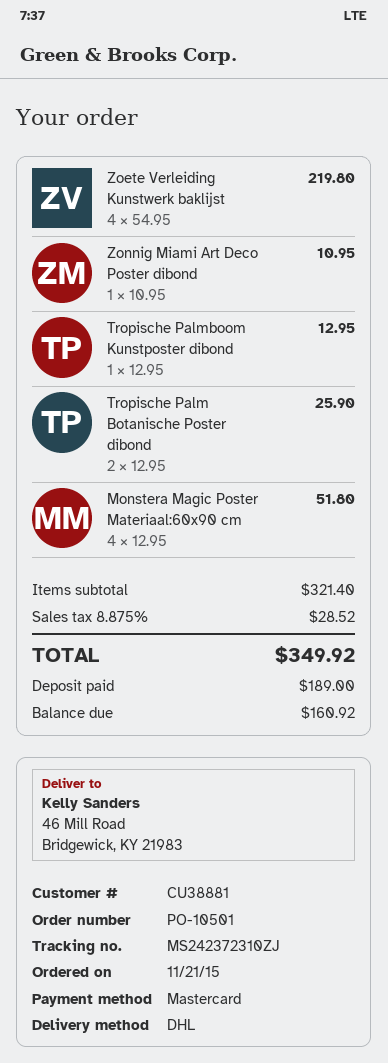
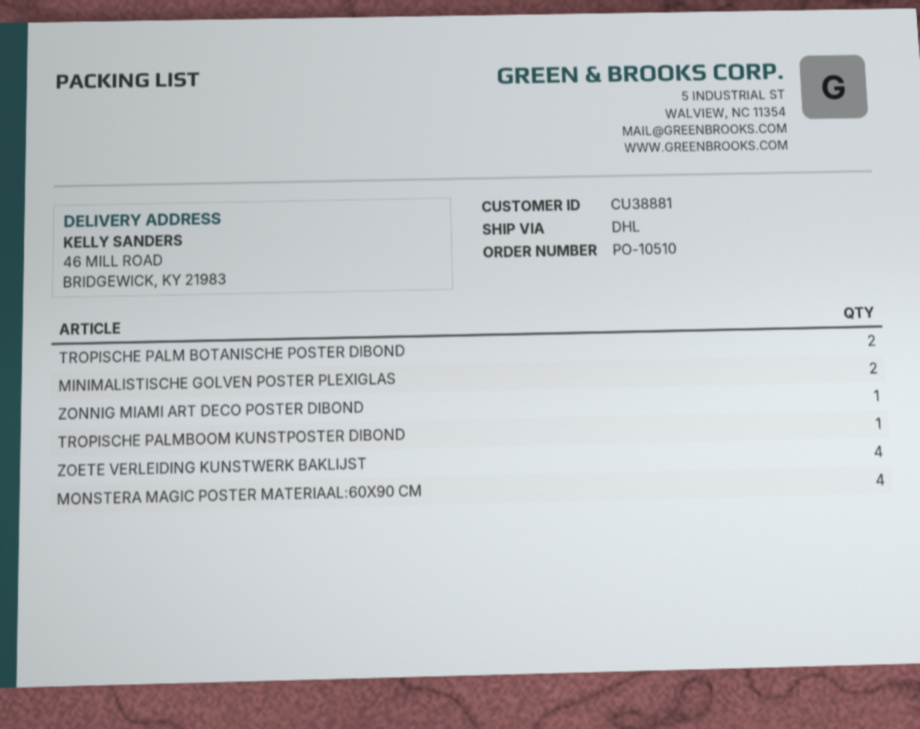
order number: PO-10501 -> PO-10510
MINIMALISTISCHE GOLVEN POSTER PLEXIGLAS: none -> 2

